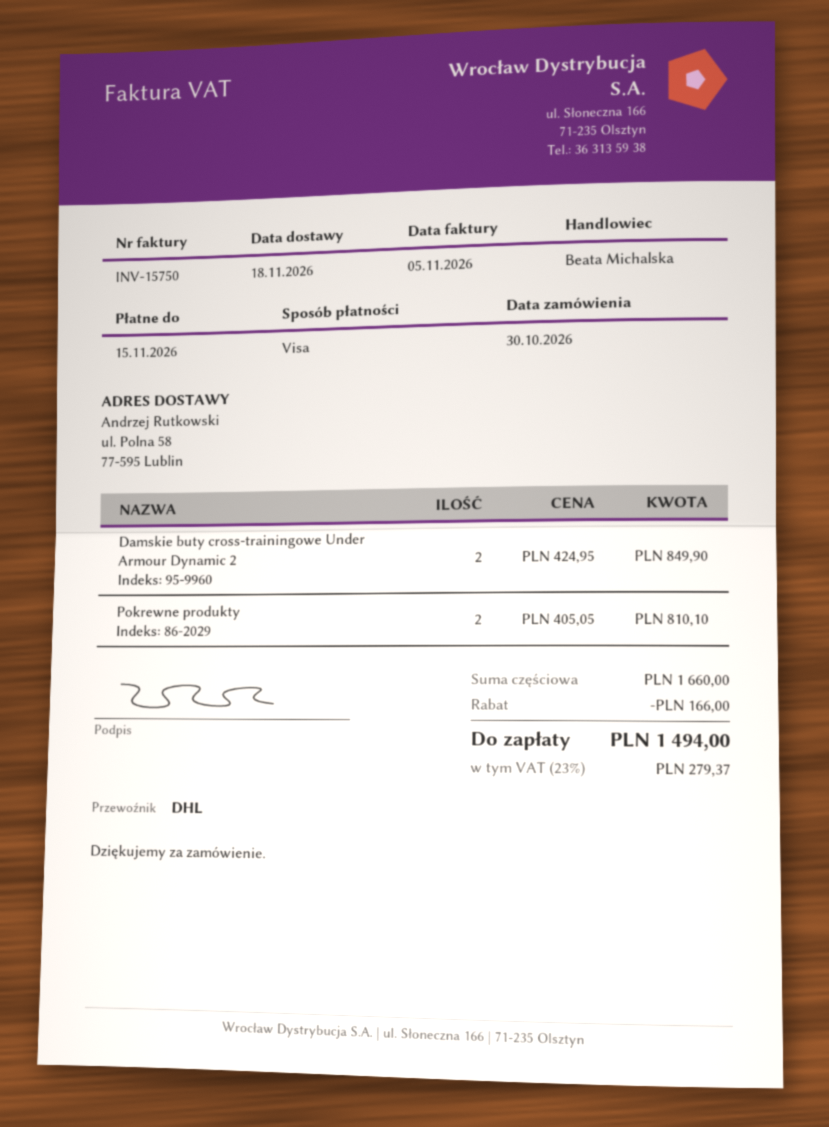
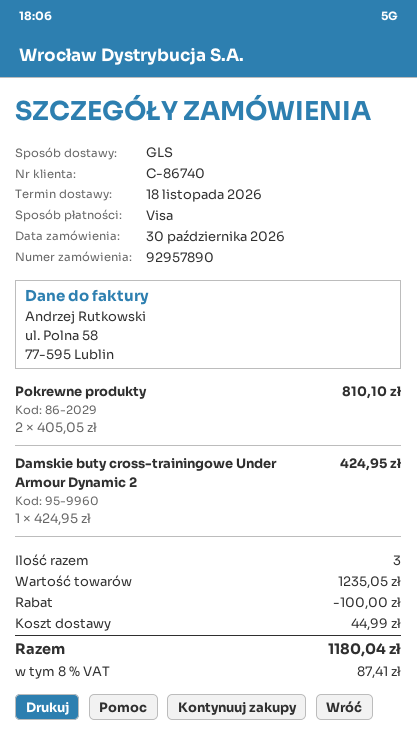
shipping method: DHL -> GLS
Damskie buty cross-trainingowe Under Armour Dynamic 2: 2 x 424.95 = 849.90 -> 1 x 424.95 = 424.95
subtotal: 1660.00 -> 1235.05
discount: 166.00 -> 100.00
shipping: none -> 44.99
tax: 23% = 279.37 -> 8% = 87.41
total: 1494.00 -> 1180.04

